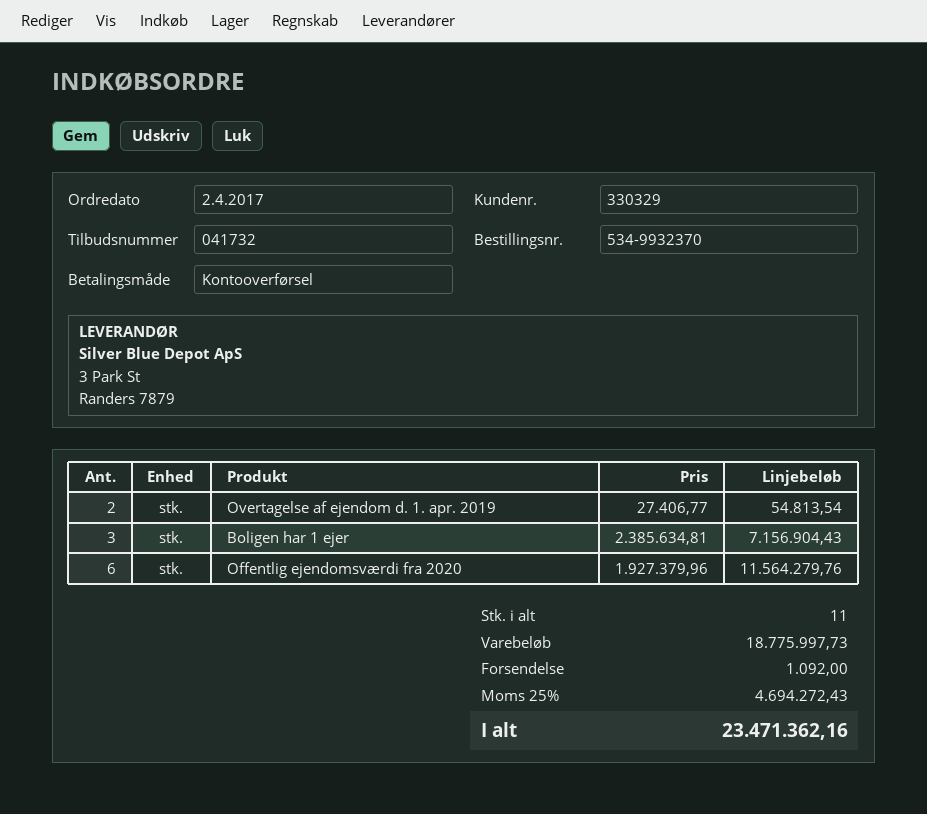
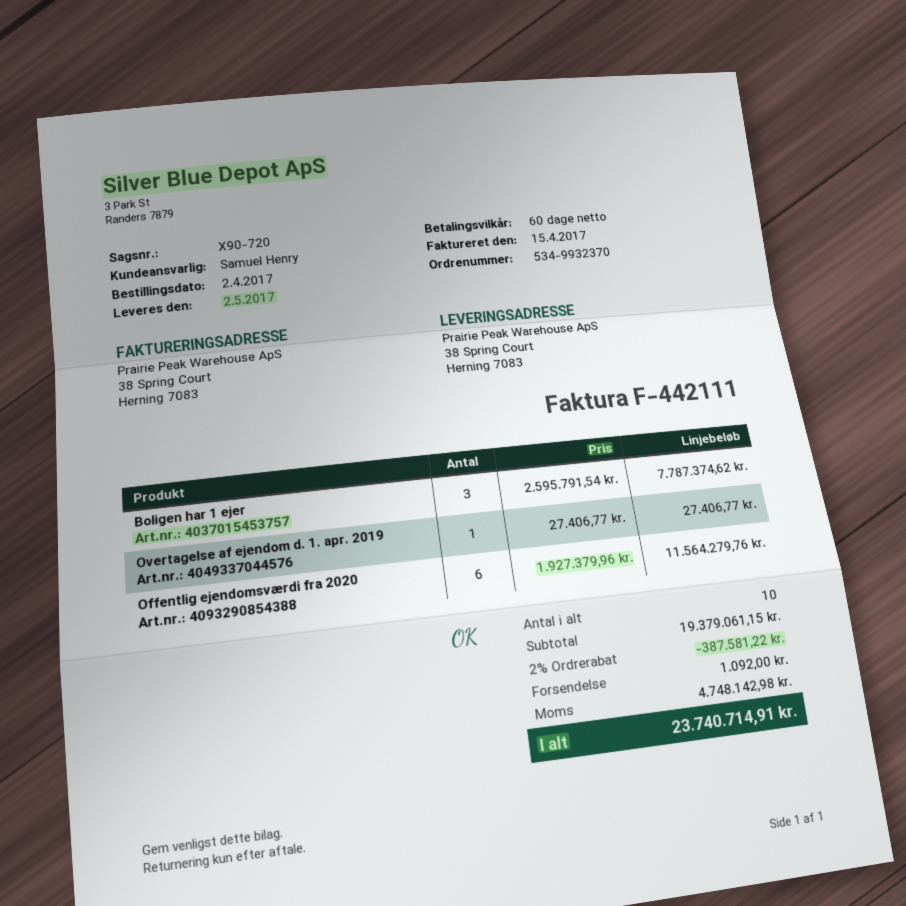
Overtagelse af ejendom d. 1. apr. 2019: 2 x 27406.77 = 54813.54 -> 1 x 27406.77 = 27406.77
Boligen har 1 ejer: 3 x 2385634.81 = 7156904.43 -> 3 x 2595791.54 = 7787374.62
total quantity: 11 -> 10
subtotal: 18775997.73 -> 19379061.15
discount: none -> 2% = 387581.22
tax: 4694272.43 -> 4748142.98
total: 23471362.16 -> 23740714.91

